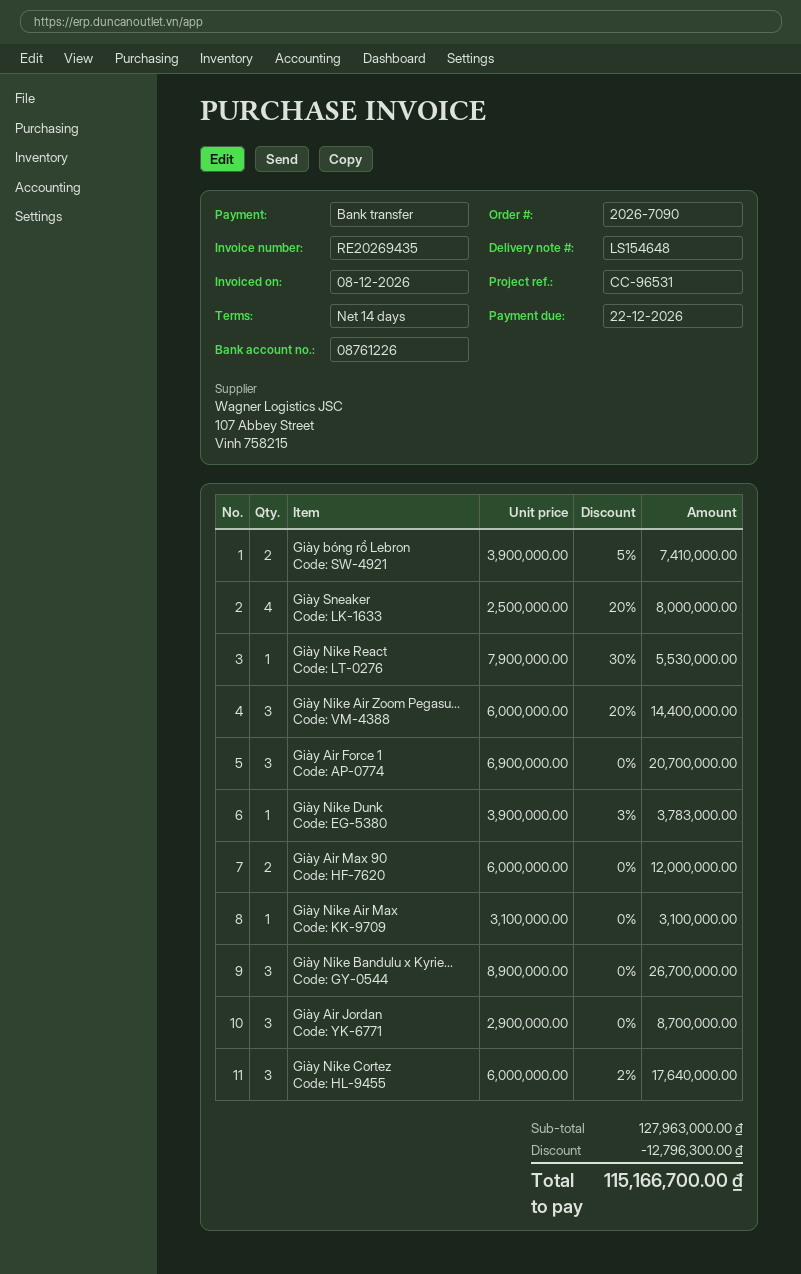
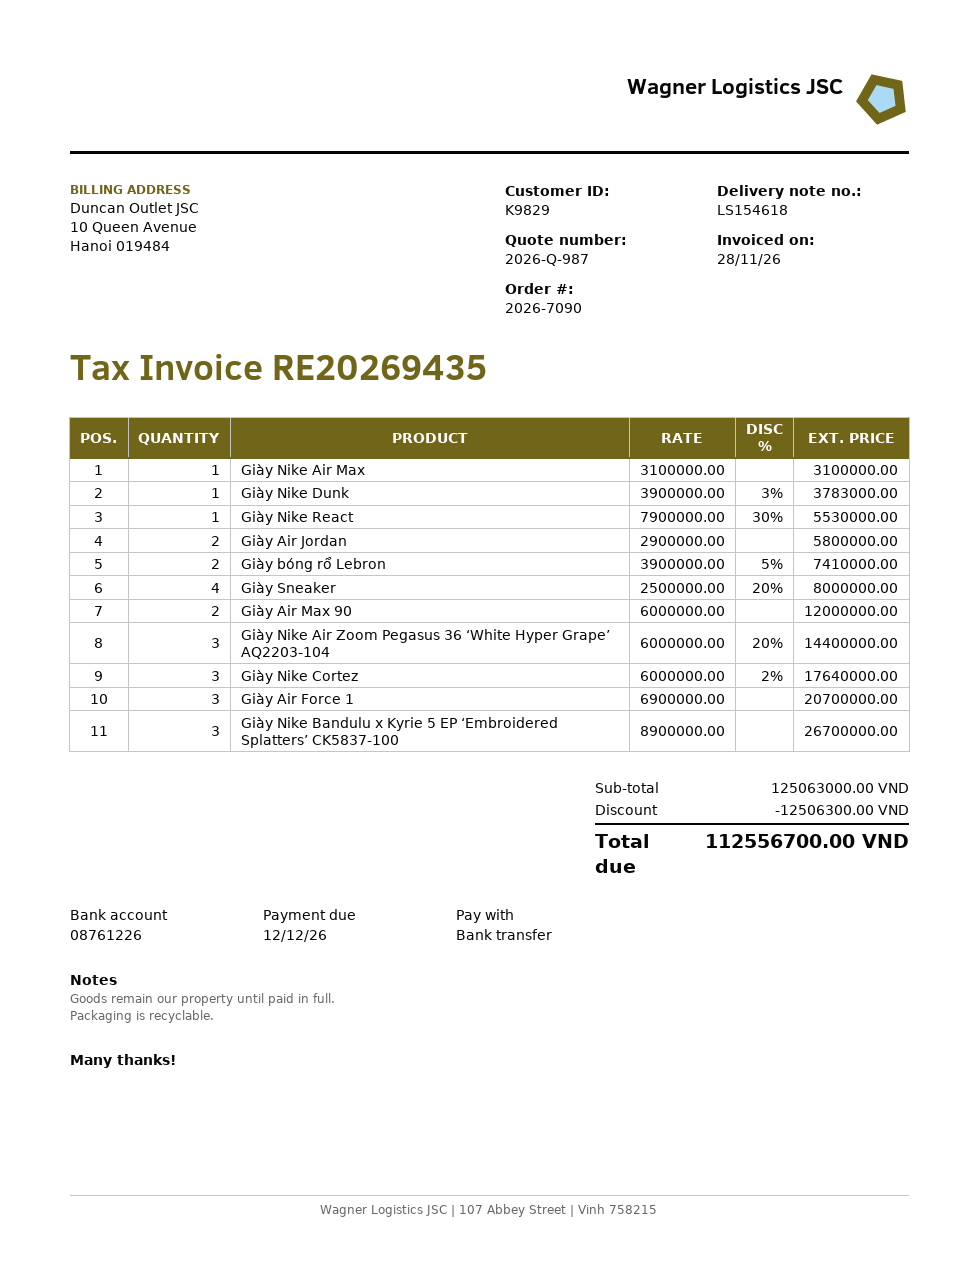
delivery note number: LS154648 -> LS154618
invoice date: 2026-12-08 -> 2026-11-28
due date: 2026-12-22 -> 2026-12-12
Giày Air Jordan: 3 x 2900000.00 = 8700000.00 -> 2 x 2900000.00 = 5800000.00
subtotal: 127963000.00 -> 125063000.00
discount: 12796300.00 -> 12506300.00
total: 115166700.00 -> 112556700.00

